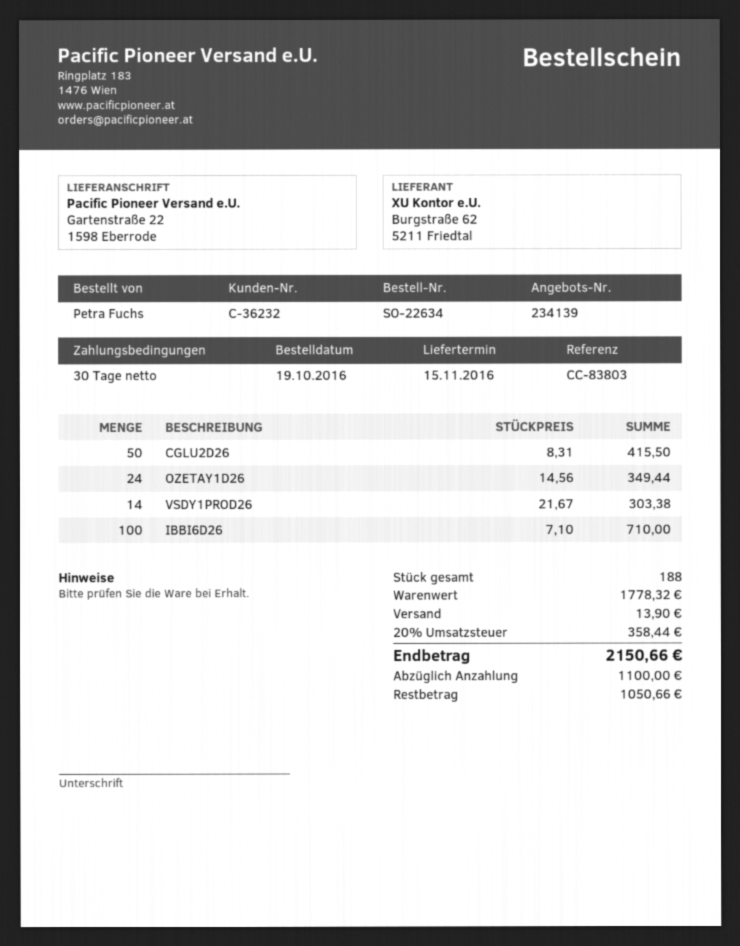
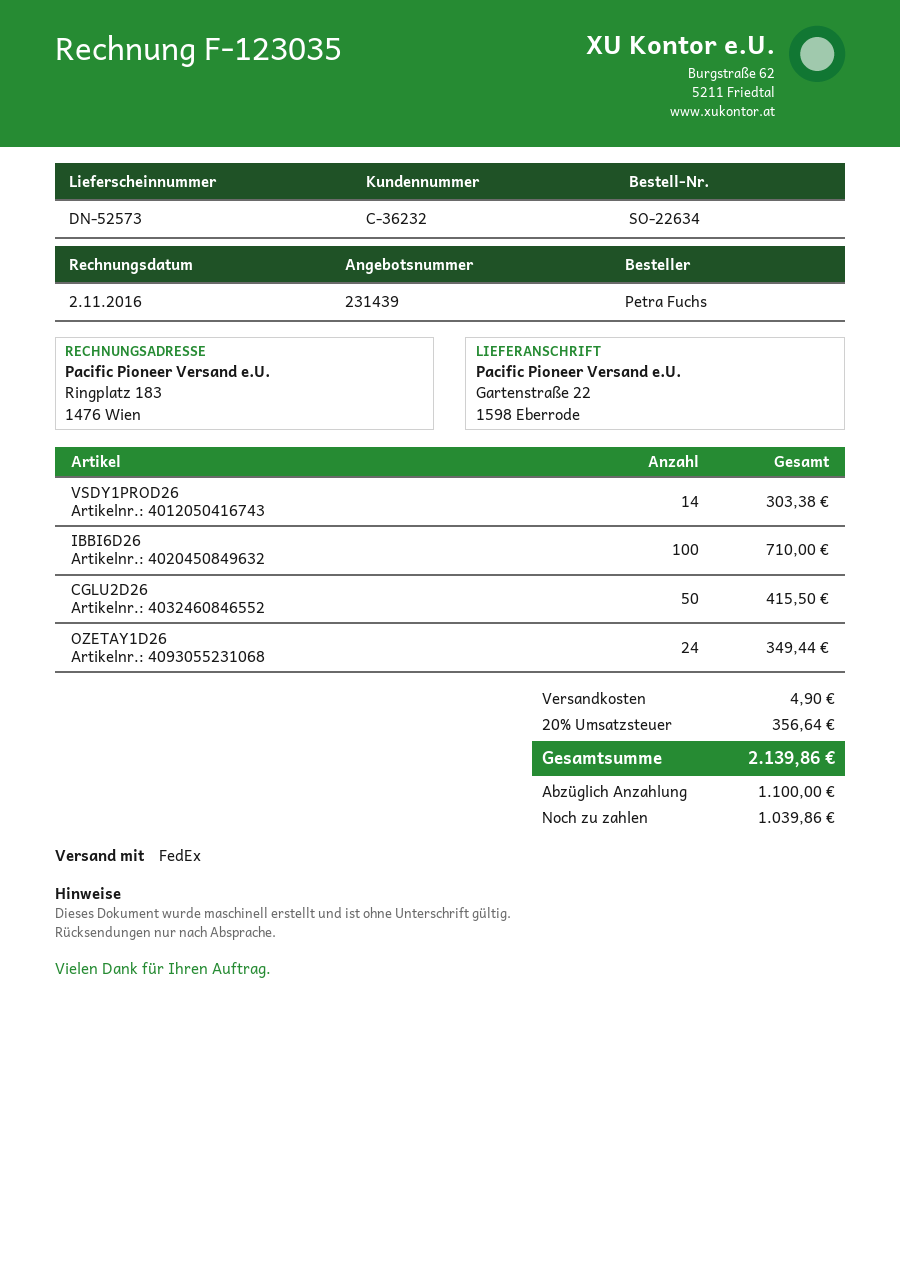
quote number: 234139 -> 231439
shipping: 13.90 -> 4.90
tax: 20% = 358.44 -> 20% = 356.64
total: 2150.66 -> 2139.86
balance: 1050.66 -> 1039.86

